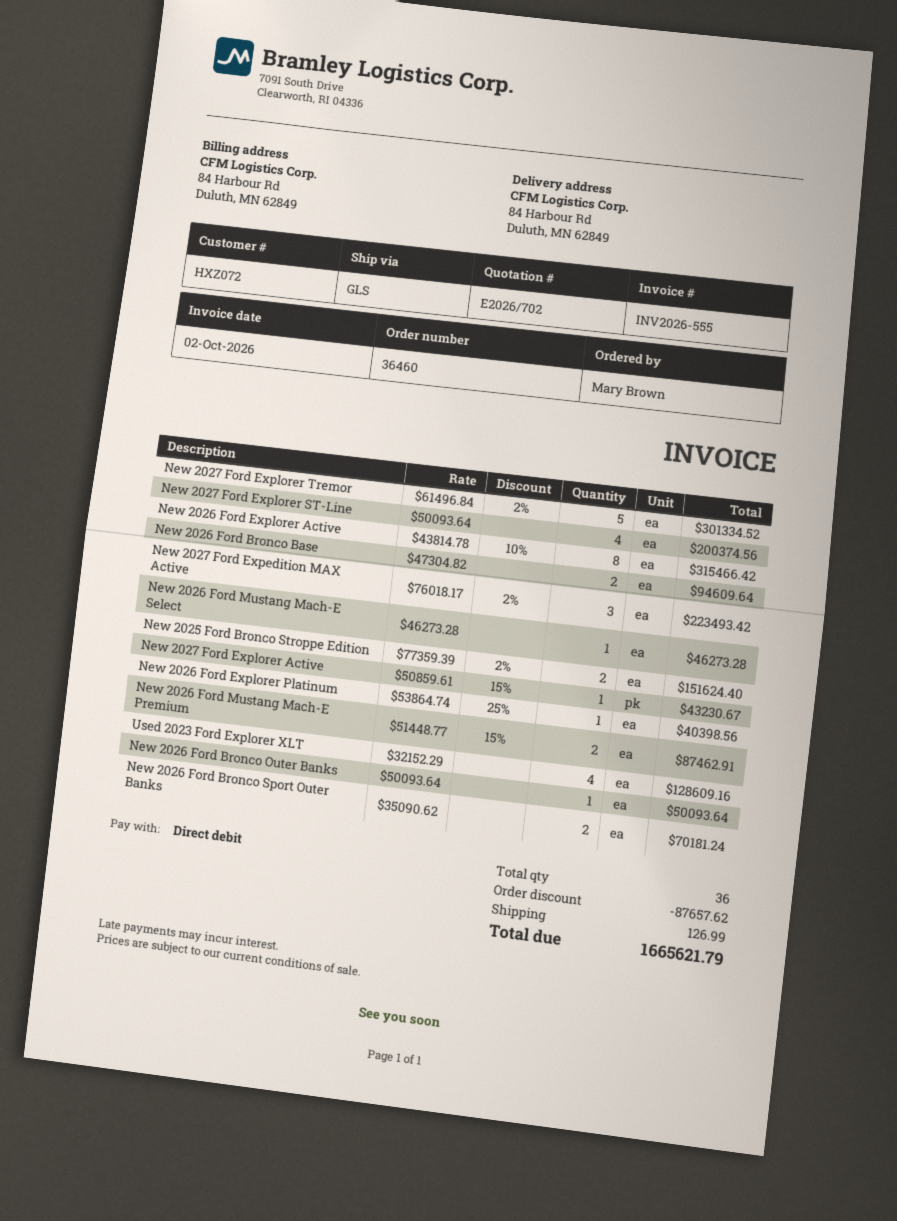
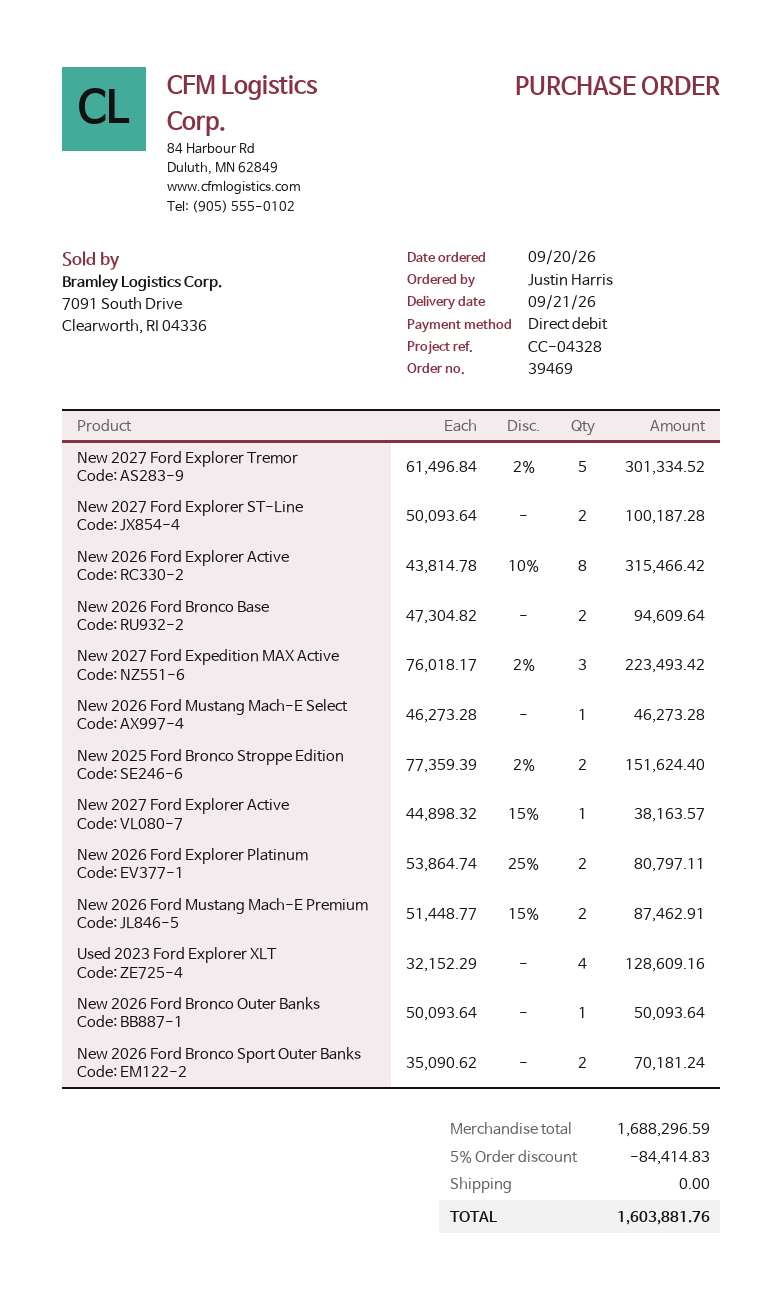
order number: 36460 -> 39469
ordered by: Mary Brown -> Justin Harris
New 2027 Ford Explorer ST-Line: 4 x 50093.64 = 200374.56 -> 2 x 50093.64 = 100187.28
New 2027 Ford Explorer Active: 1 x 50859.61 - 15% = 43230.67 -> 1 x 44898.32 - 15% = 38163.57
New 2026 Ford Explorer Platinum: 1 x 53864.74 - 25% = 40398.56 -> 2 x 53864.74 - 25% = 80797.11
discount: 87657.62 -> 84414.83
shipping: 126.99 -> 0.00
total: 1665621.79 -> 1603881.76

